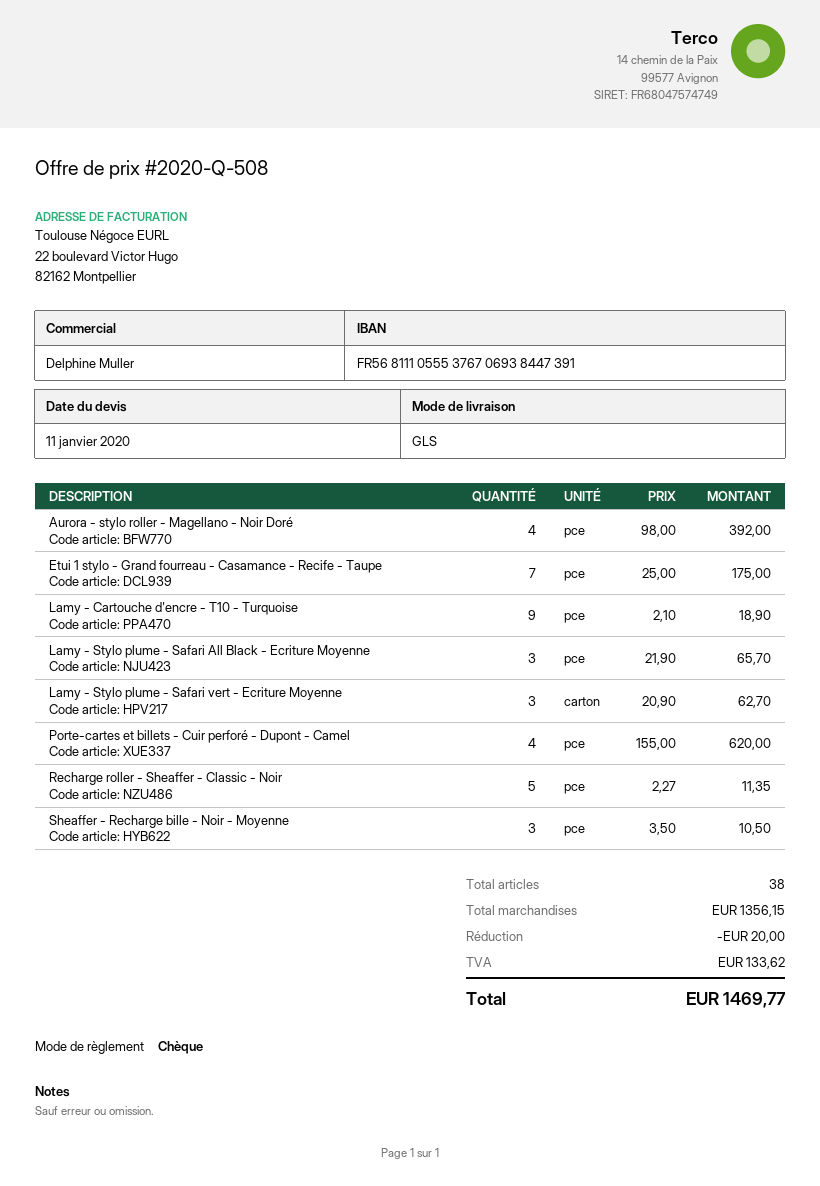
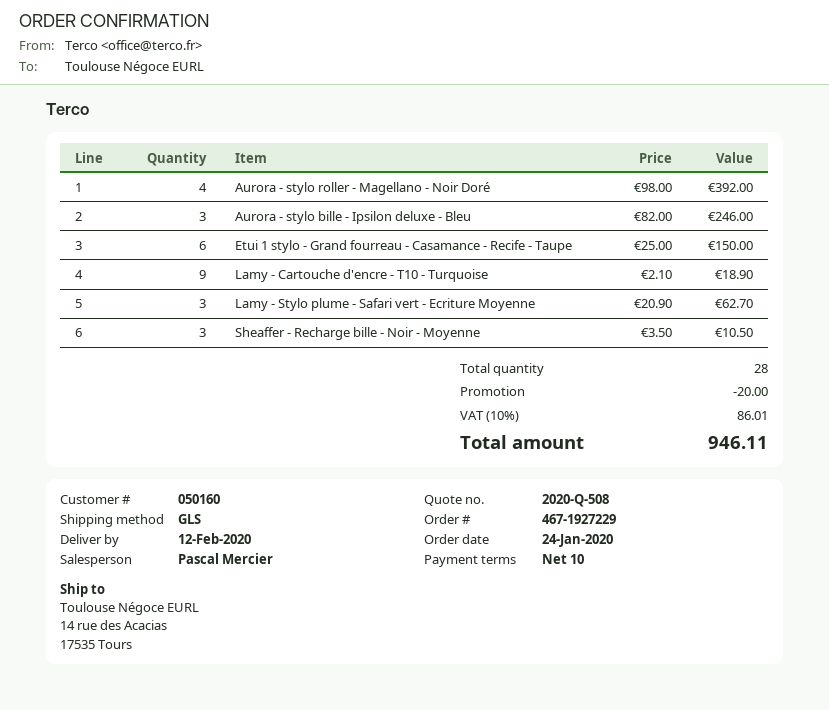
sales rep: Delphine Muller -> Pascal Mercier
Etui 1 stylo - Grand fourreau - Casamance - Recife - Taupe: 7 x 25.00 = 175.00 -> 6 x 25.00 = 150.00
Lamy - Stylo plume - Safari All Black - Ecriture Moyenne: 3 x 21.90 = 65.70 -> none
Porte-cartes et billets - Cuir perforé - Dupont - Camel: 4 x 155.00 = 620.00 -> none
Recharge roller - Sheaffer - Classic - Noir: 5 x 2.27 = 11.35 -> none
Aurora - stylo bille - Ipsilon deluxe - Bleu: none -> 3 x 82.00 = 246.00
total quantity: 38 -> 28
tax: 133.62 -> 86.01
total: 1469.77 -> 946.11

